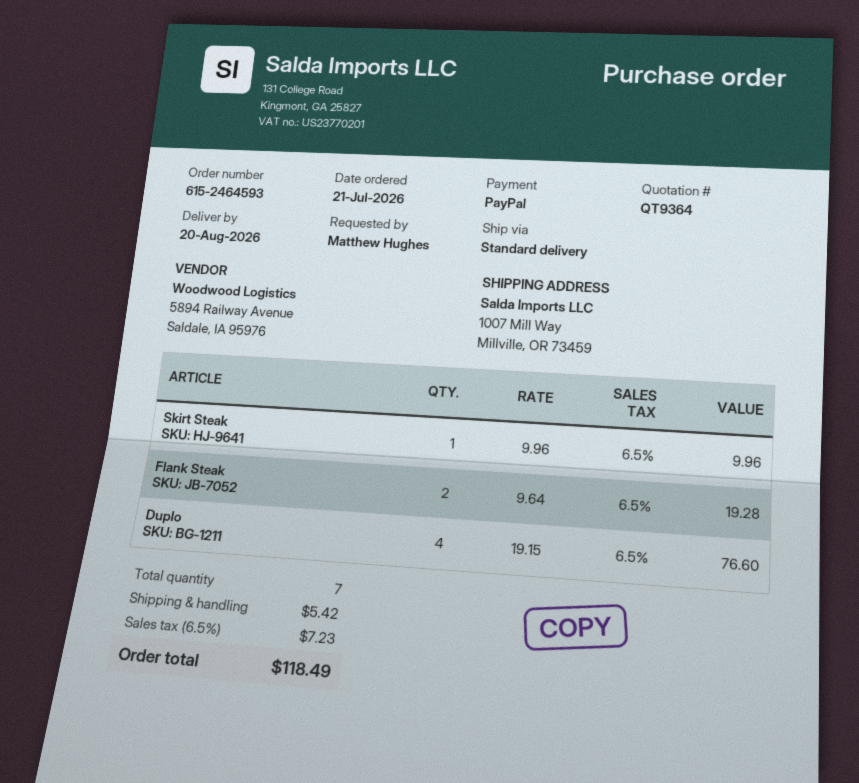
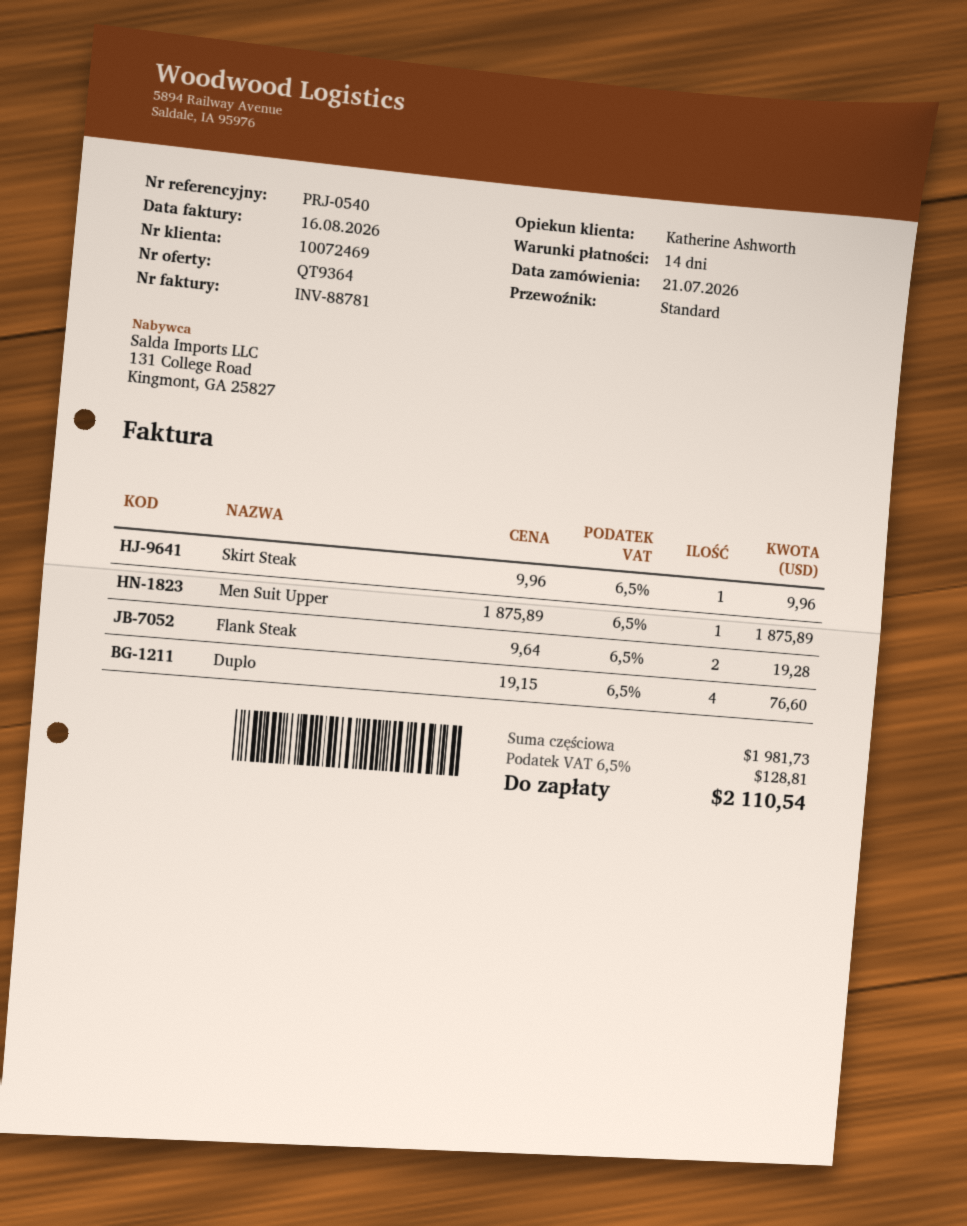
Men Suit Upper: none -> 1 x 1875.89 = 1875.89
shipping: 5.42 -> none
tax: 6.5% = 7.23 -> 6.5% = 128.81
total: 118.49 -> 2110.54

